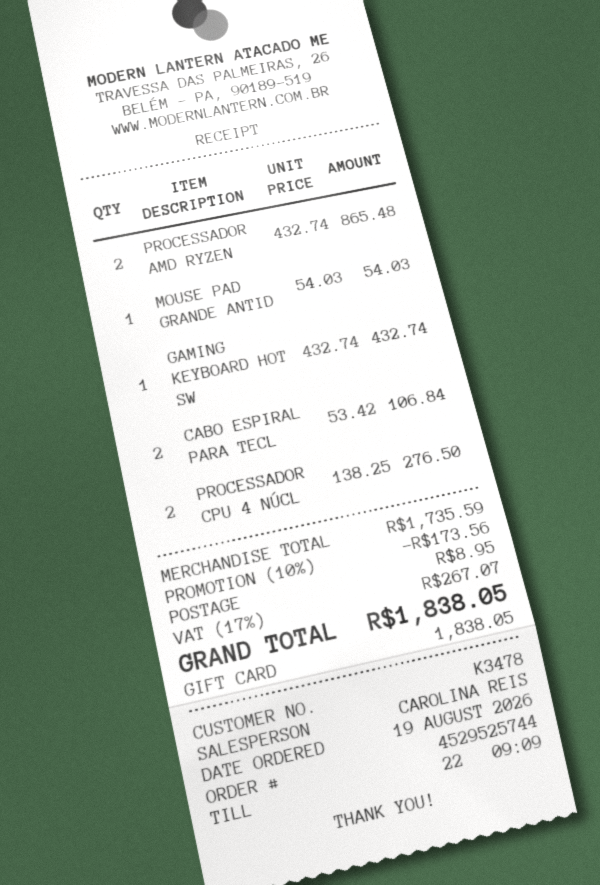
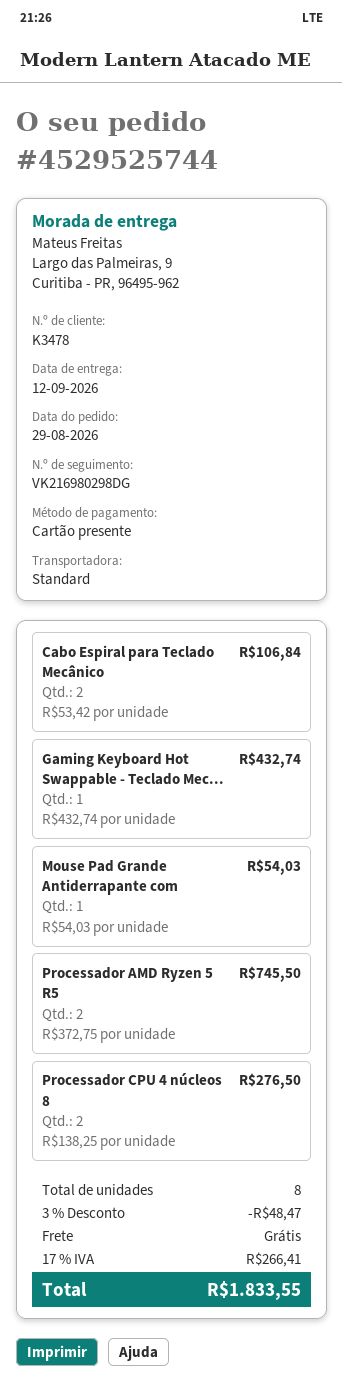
order date: 2026-08-19 -> 2026-08-29
PROCESSADOR AMD RYZEN: 2 x 432.74 = 865.48 -> 2 x 372.75 = 745.50
discount: 10% = 173.56 -> 3% = 48.47
shipping: 8.95 -> 0.00
tax: 17% = 267.07 -> 17% = 266.41
total: 1838.05 -> 1833.55

